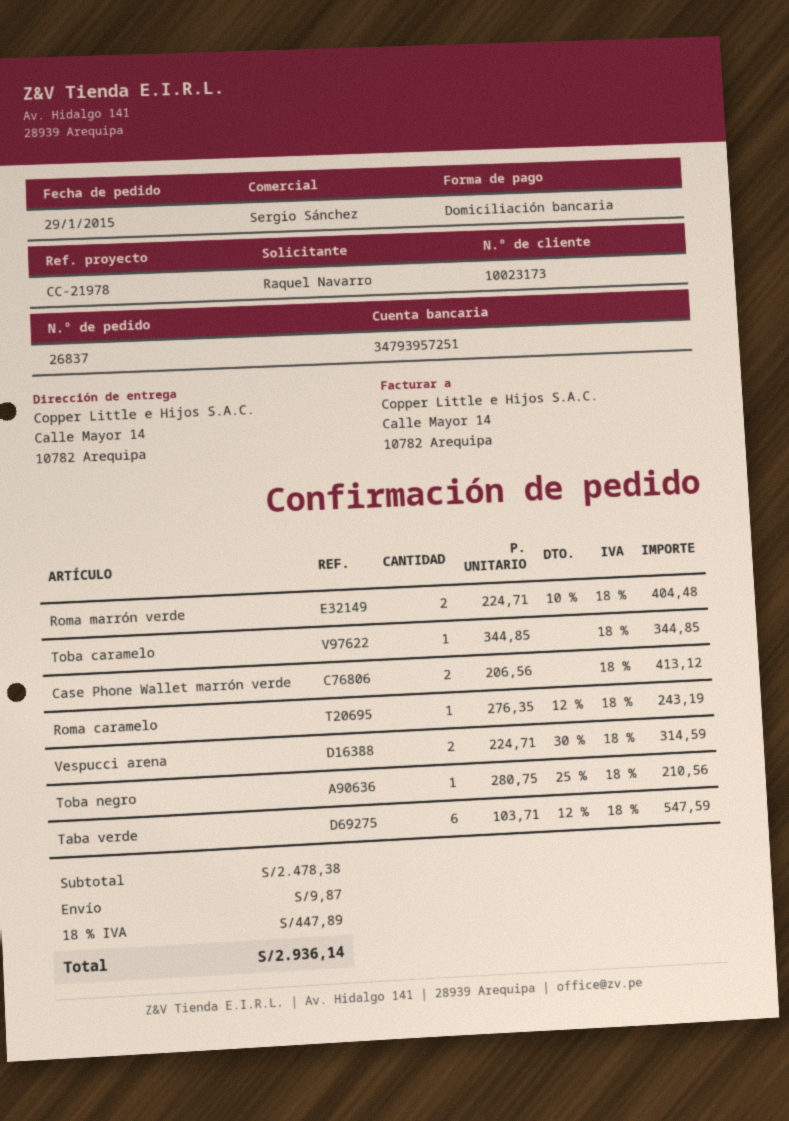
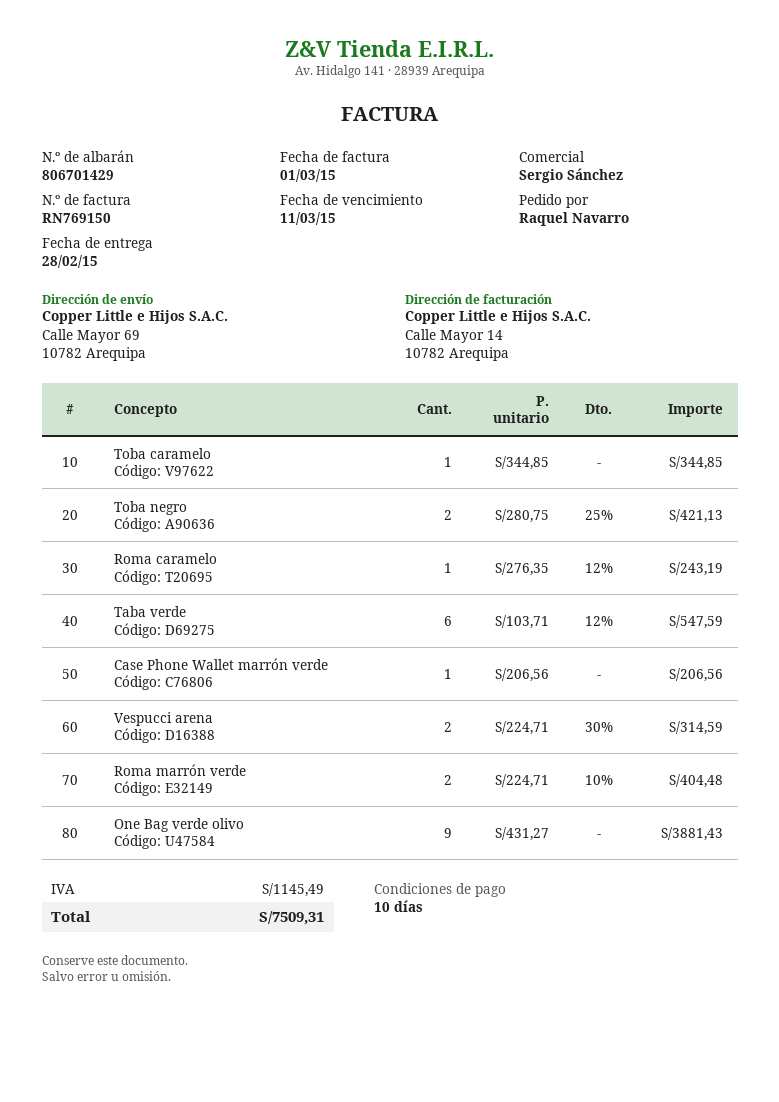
ship to: Calle Mayor 14, 10782 Arequipa -> Calle Mayor 69, 10782 Arequipa
Case Phone Wallet marrón verde: 2 x 206.56 = 413.12 -> 1 x 206.56 = 206.56
Toba negro: 1 x 280.75 - 25% = 210.56 -> 2 x 280.75 - 25% = 421.13
One Bag verde olivo: none -> 9 x 431.27 = 3881.43
shipping: 9.87 -> none
tax: 447.89 -> 1145.49
total: 2936.14 -> 7509.31

